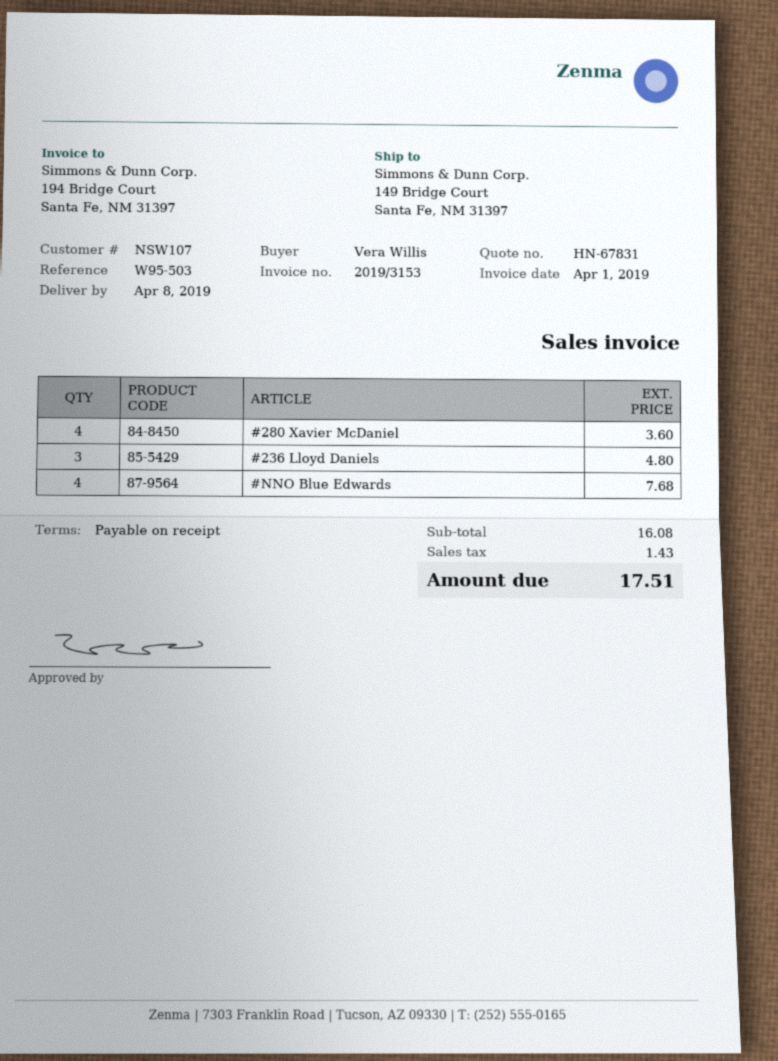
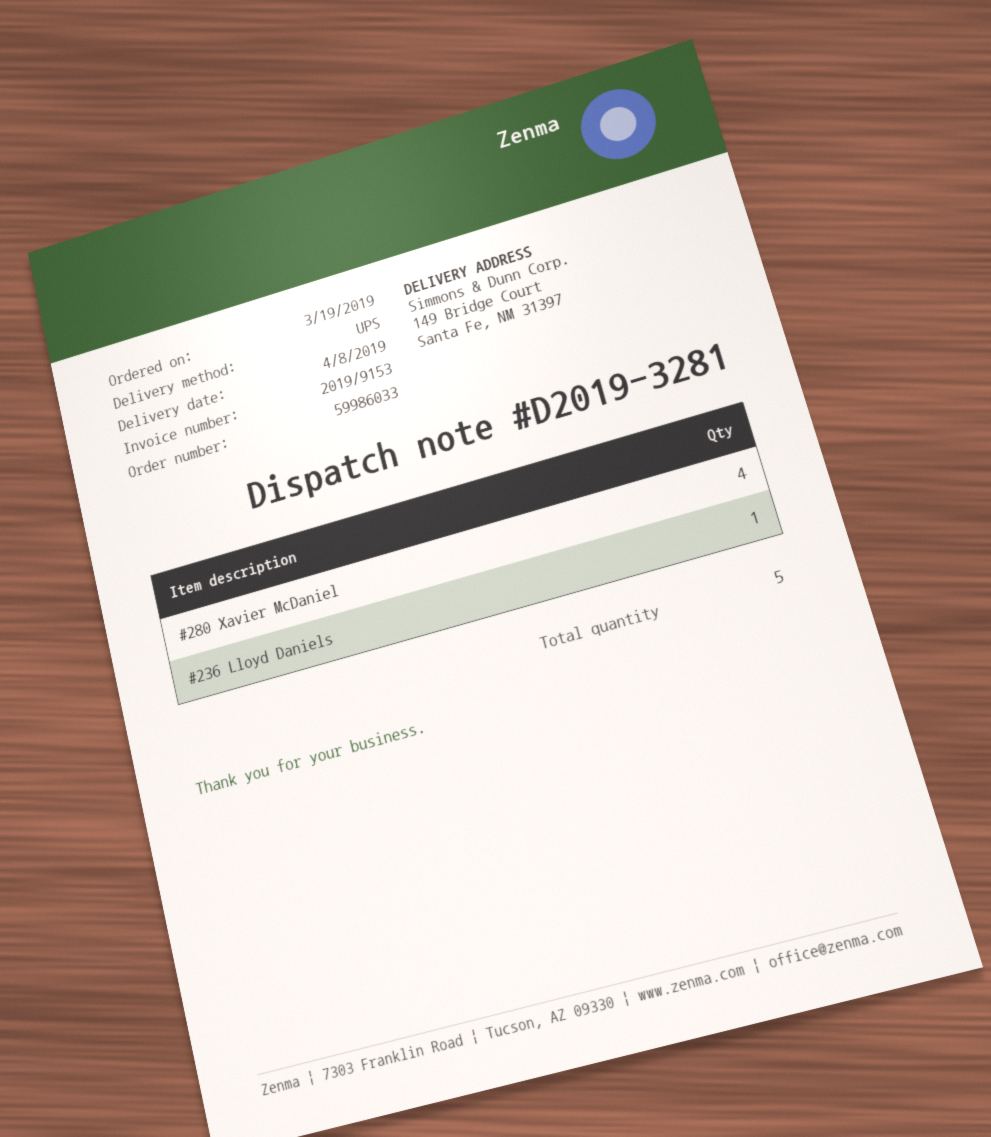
invoice number: 2019/3153 -> 2019/9153
#236 Lloyd Daniels: 3 -> 1
#NNO Blue Edwards: 4 -> none

